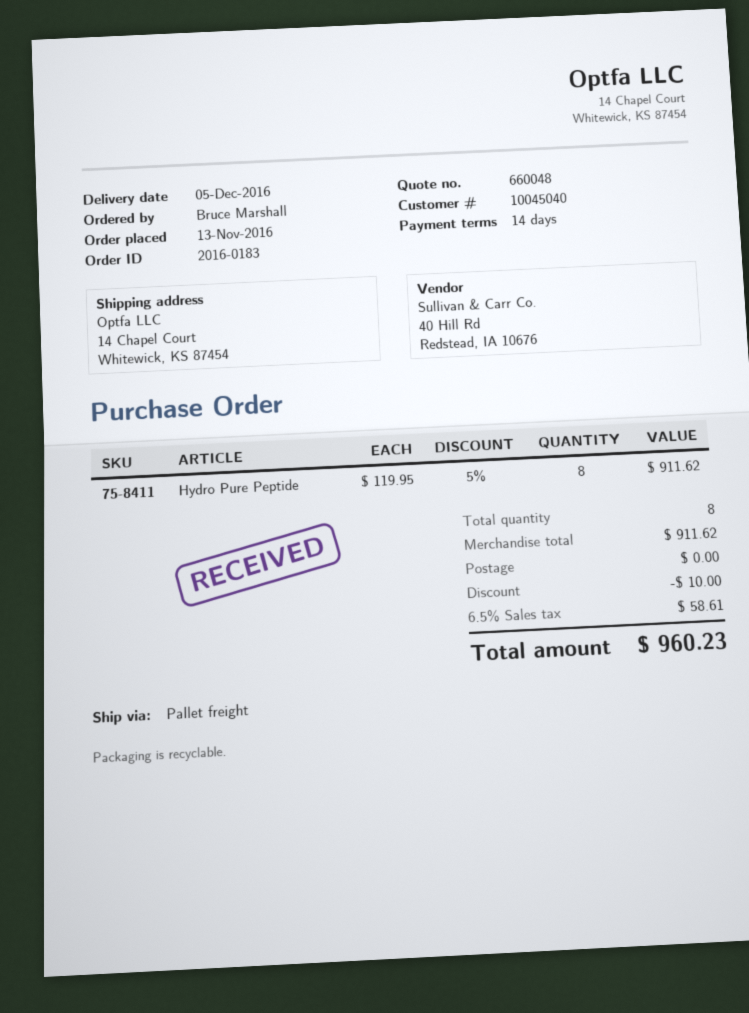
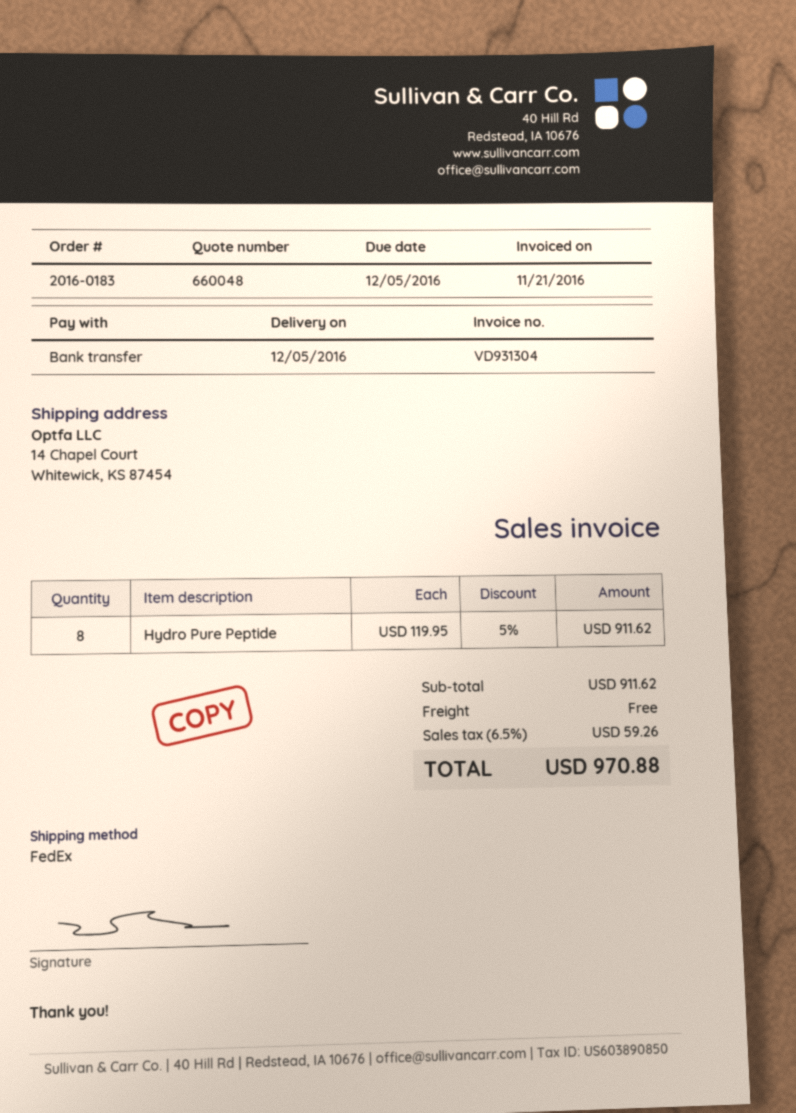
shipping method: pallet freight -> FedEx
discount: 10.00 -> none
tax: 6.5% = 58.61 -> 6.5% = 59.26
total: 960.23 -> 970.88

